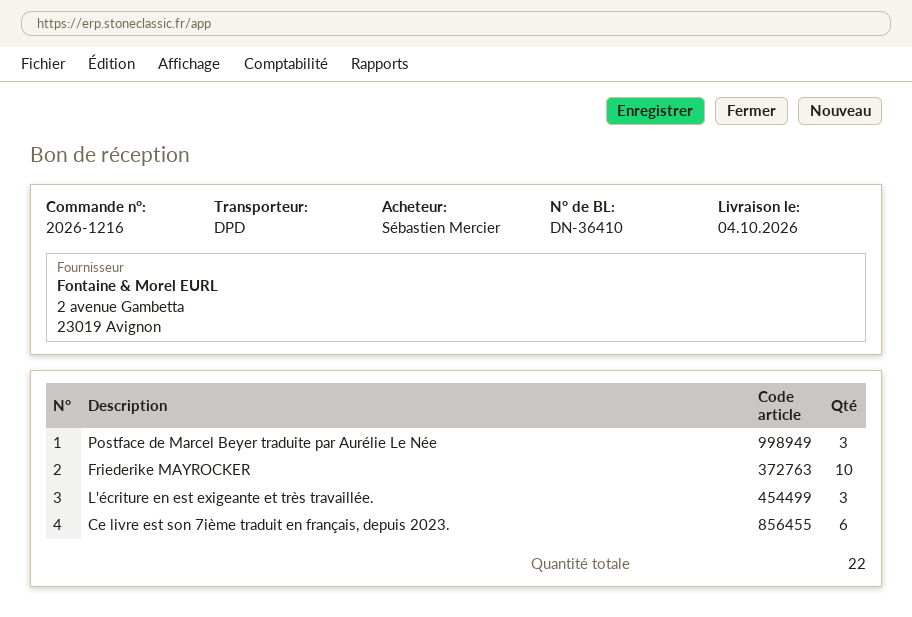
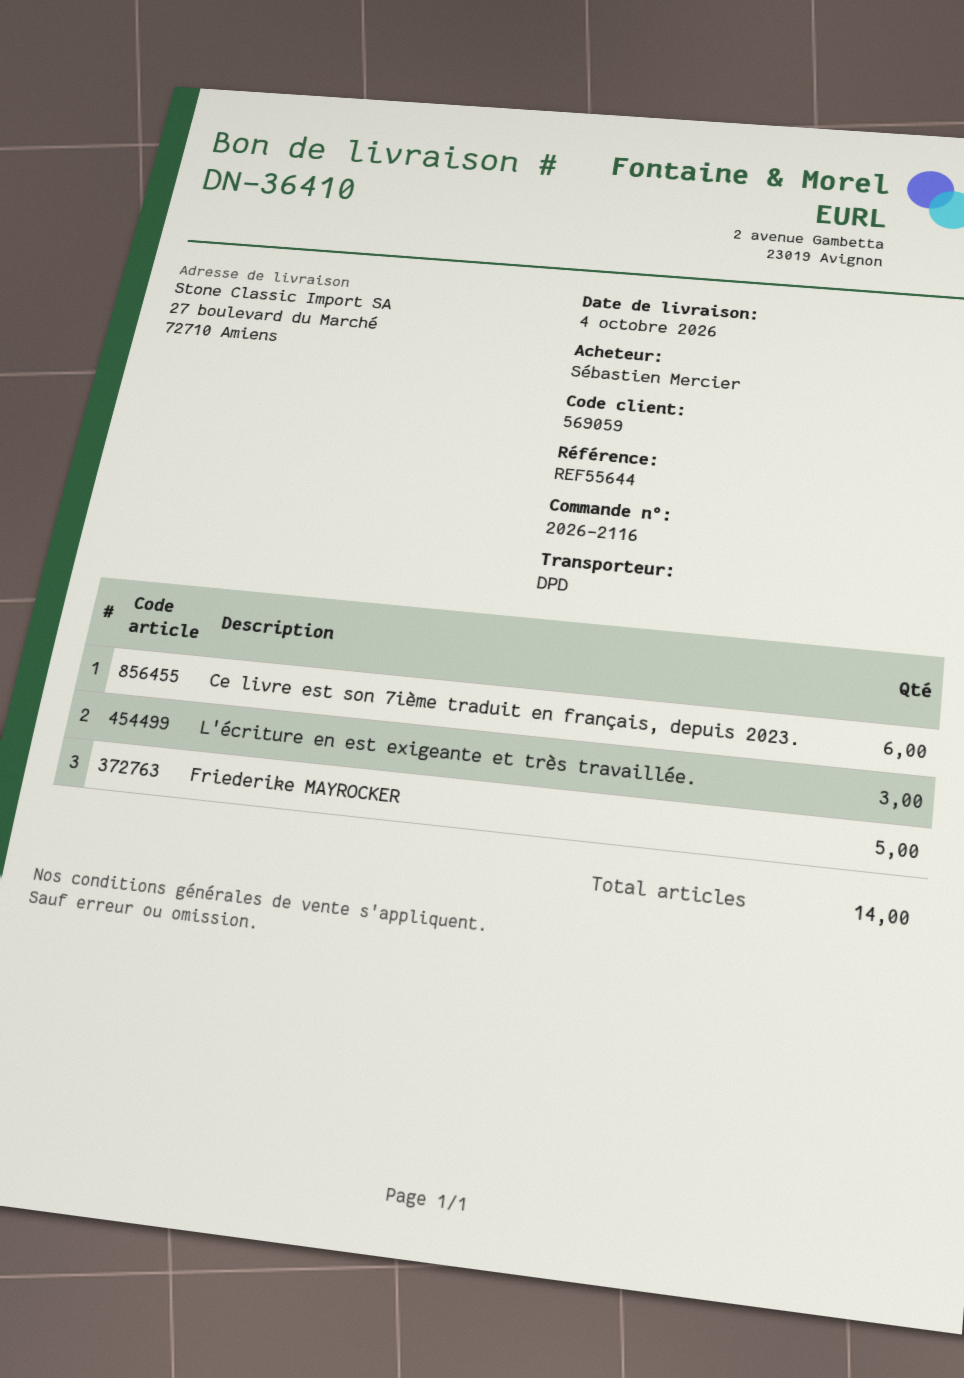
order number: 2026-1216 -> 2026-2116
Postface de Marcel Beyer traduite par Aurélie Le Née: 3 -> none
Friederike MAYROCKER: 10 -> 5
total quantity: 22 -> 14

